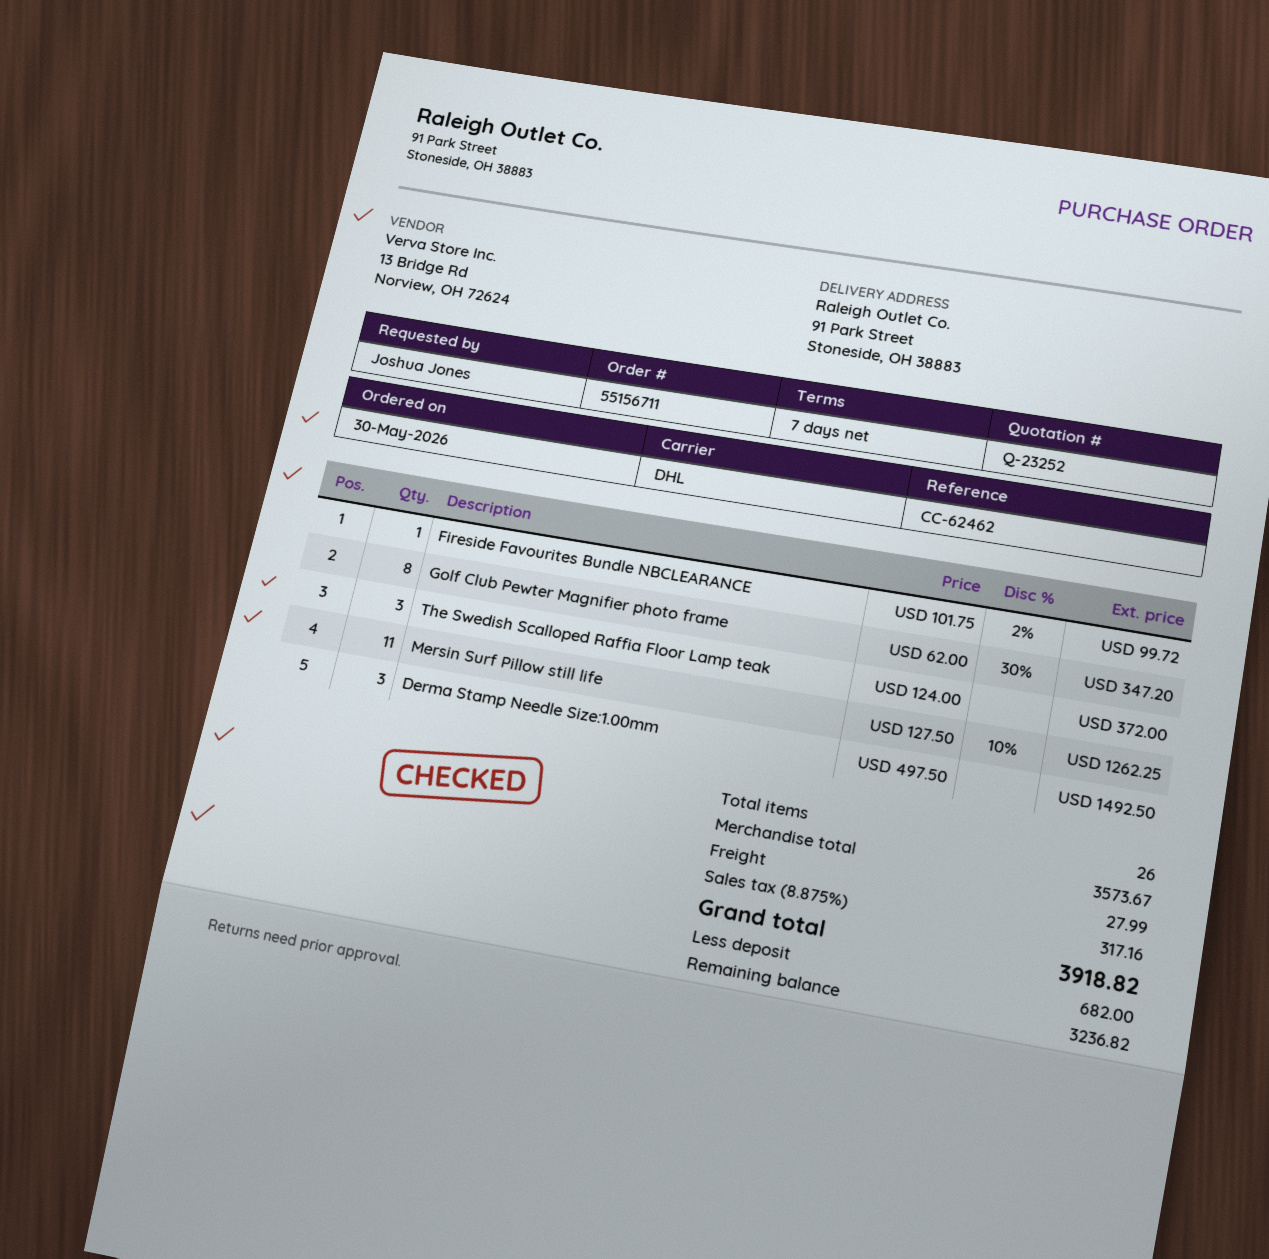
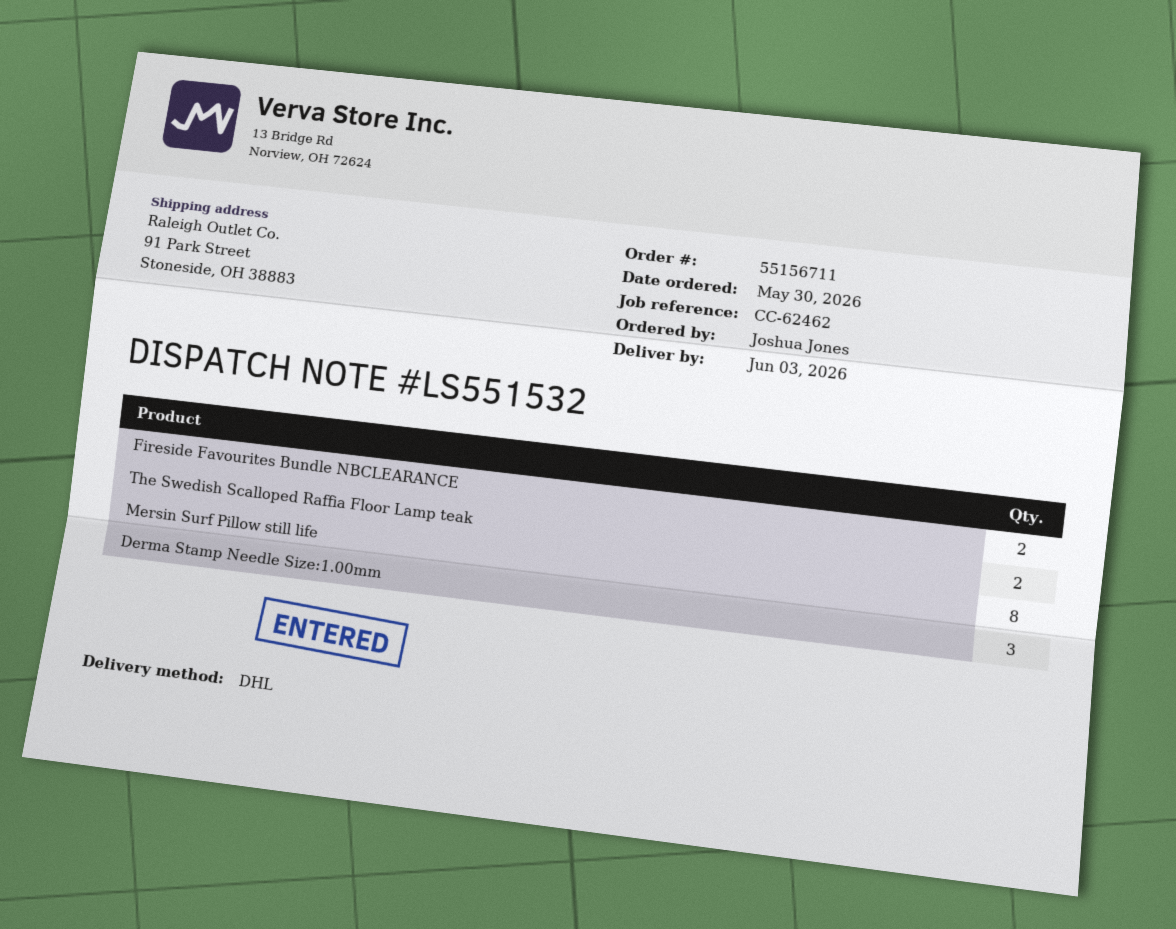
Fireside Favourites Bundle NBCLEARANCE: 1 -> 2
Golf Club Pewter Magnifier photo frame: 8 -> none
The Swedish Scalloped Raffia Floor Lamp teak: 3 -> 2
Mersin Surf Pillow still life: 11 -> 8

